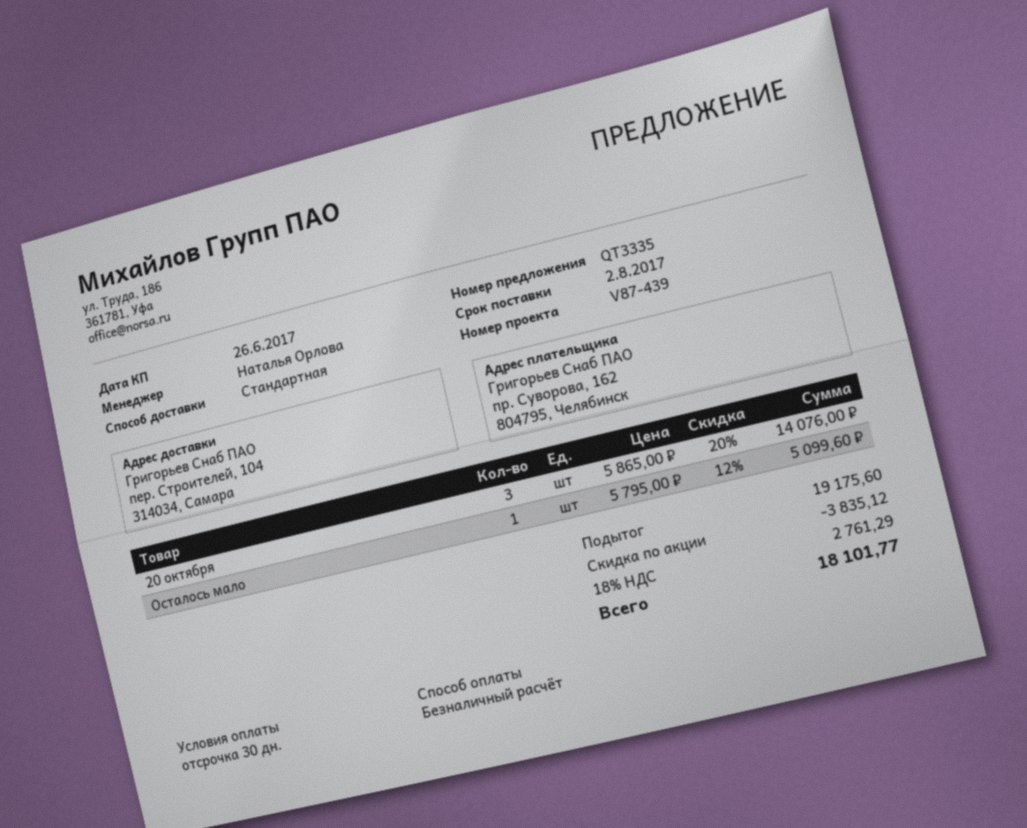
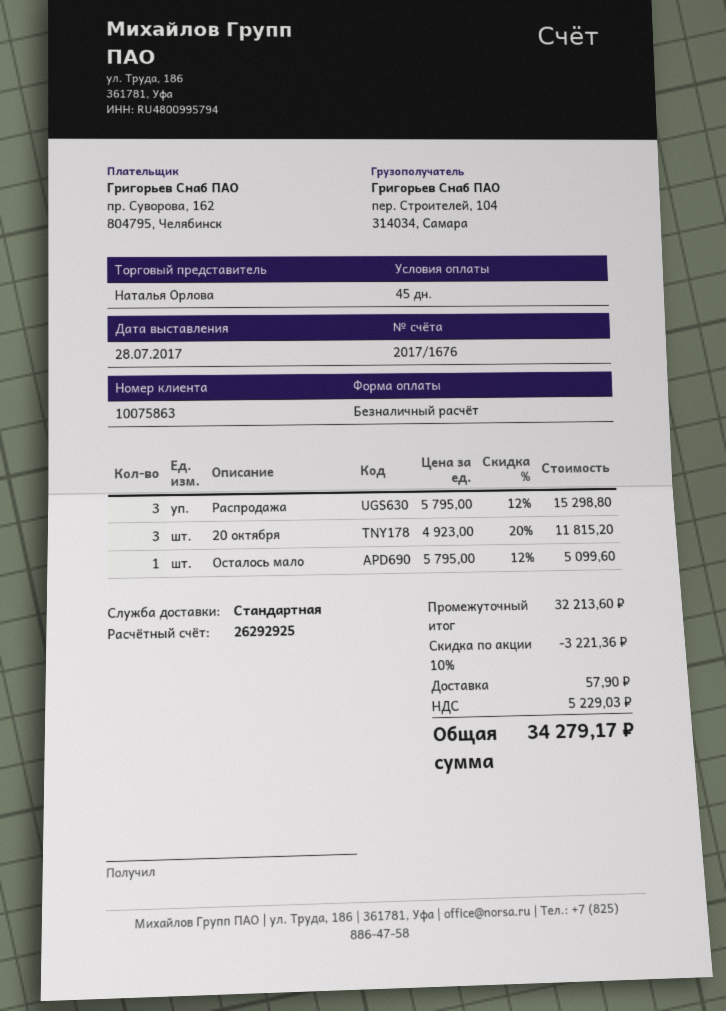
payment terms: 30 days -> 45 days
20 октября: 3 x 5865.00 - 20% = 14076.00 -> 3 x 4923.00 - 20% = 11815.20
Распродажа: none -> 3 x 5795.00 - 12% = 15298.80
subtotal: 19175.60 -> 32213.60
discount: 3835.12 -> 3221.36
shipping: none -> 57.90
tax: 2761.29 -> 5229.03
total: 18101.77 -> 34279.17

